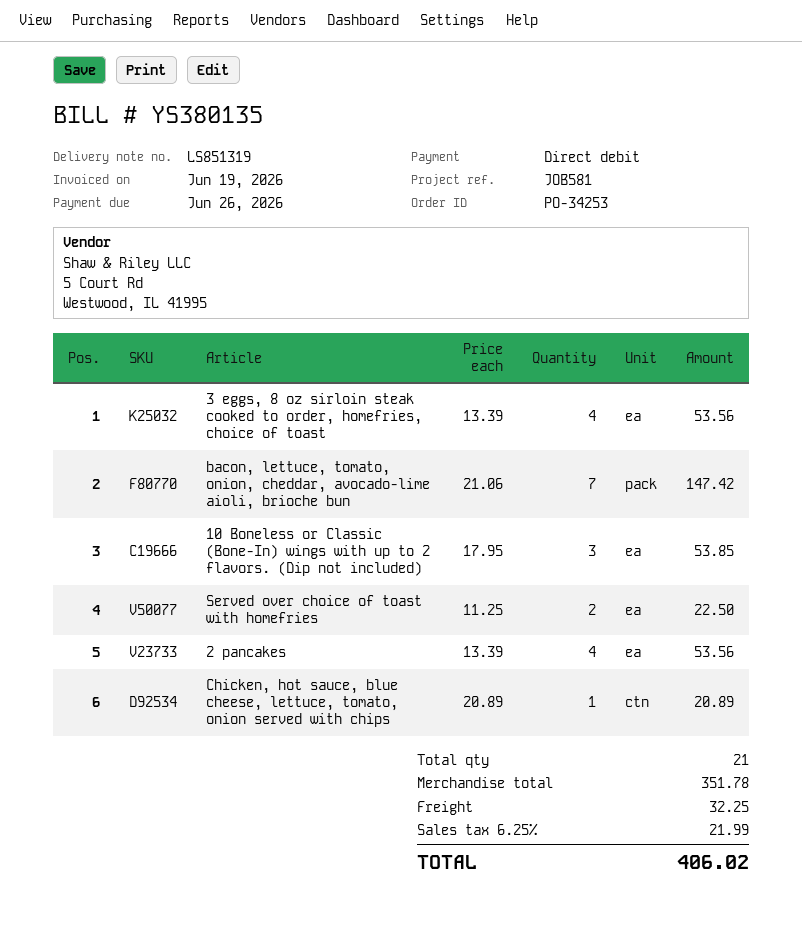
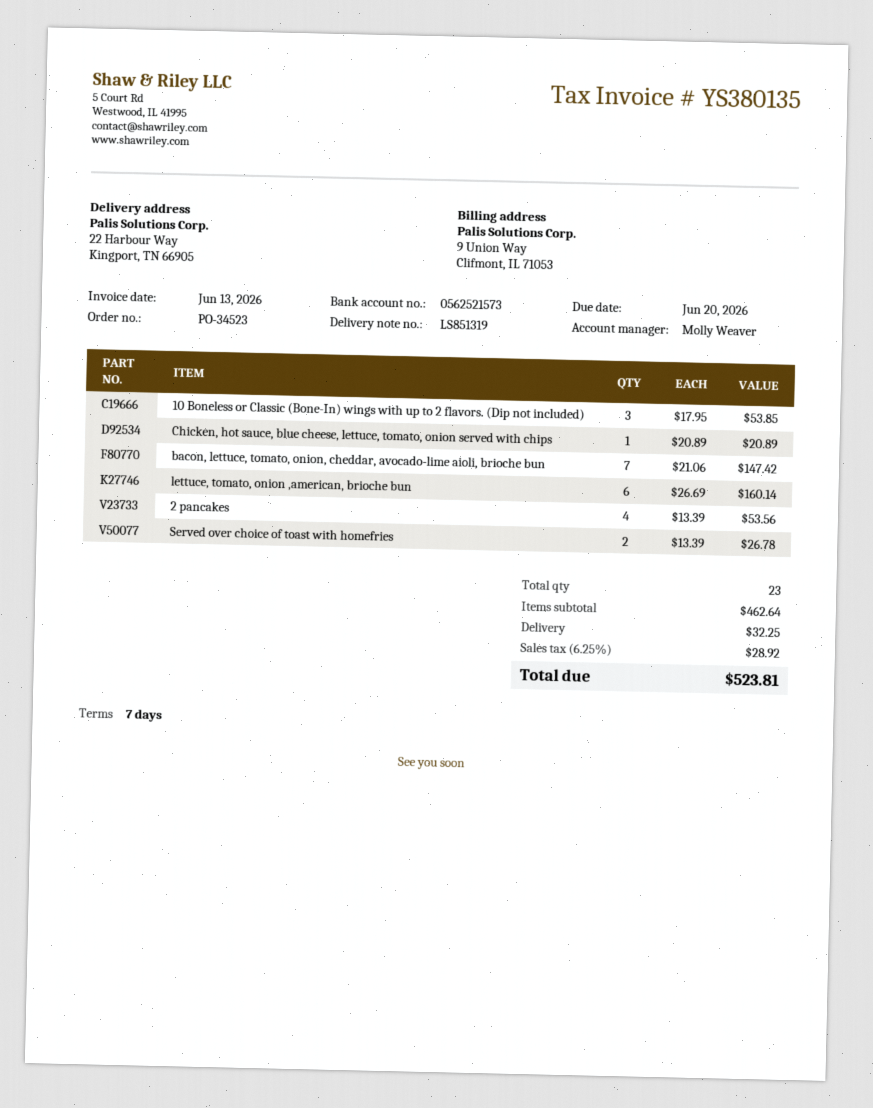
order number: PO-34253 -> PO-34523
invoice date: 2026-06-19 -> 2026-06-13
due date: 2026-06-26 -> 2026-06-20
3 eggs, 8 oz sirloin steak cooked to order, homefries, choice of toast: 4 x 13.39 = 53.56 -> none
Served over choice of toast with homefries: 2 x 11.25 = 22.50 -> 2 x 13.39 = 26.78
lettuce, tomato, onion ,american, brioche bun: none -> 6 x 26.69 = 160.14
total quantity: 21 -> 23
subtotal: 351.78 -> 462.64
tax: 6.25% = 21.99 -> 6.25% = 28.92
total: 406.02 -> 523.81

